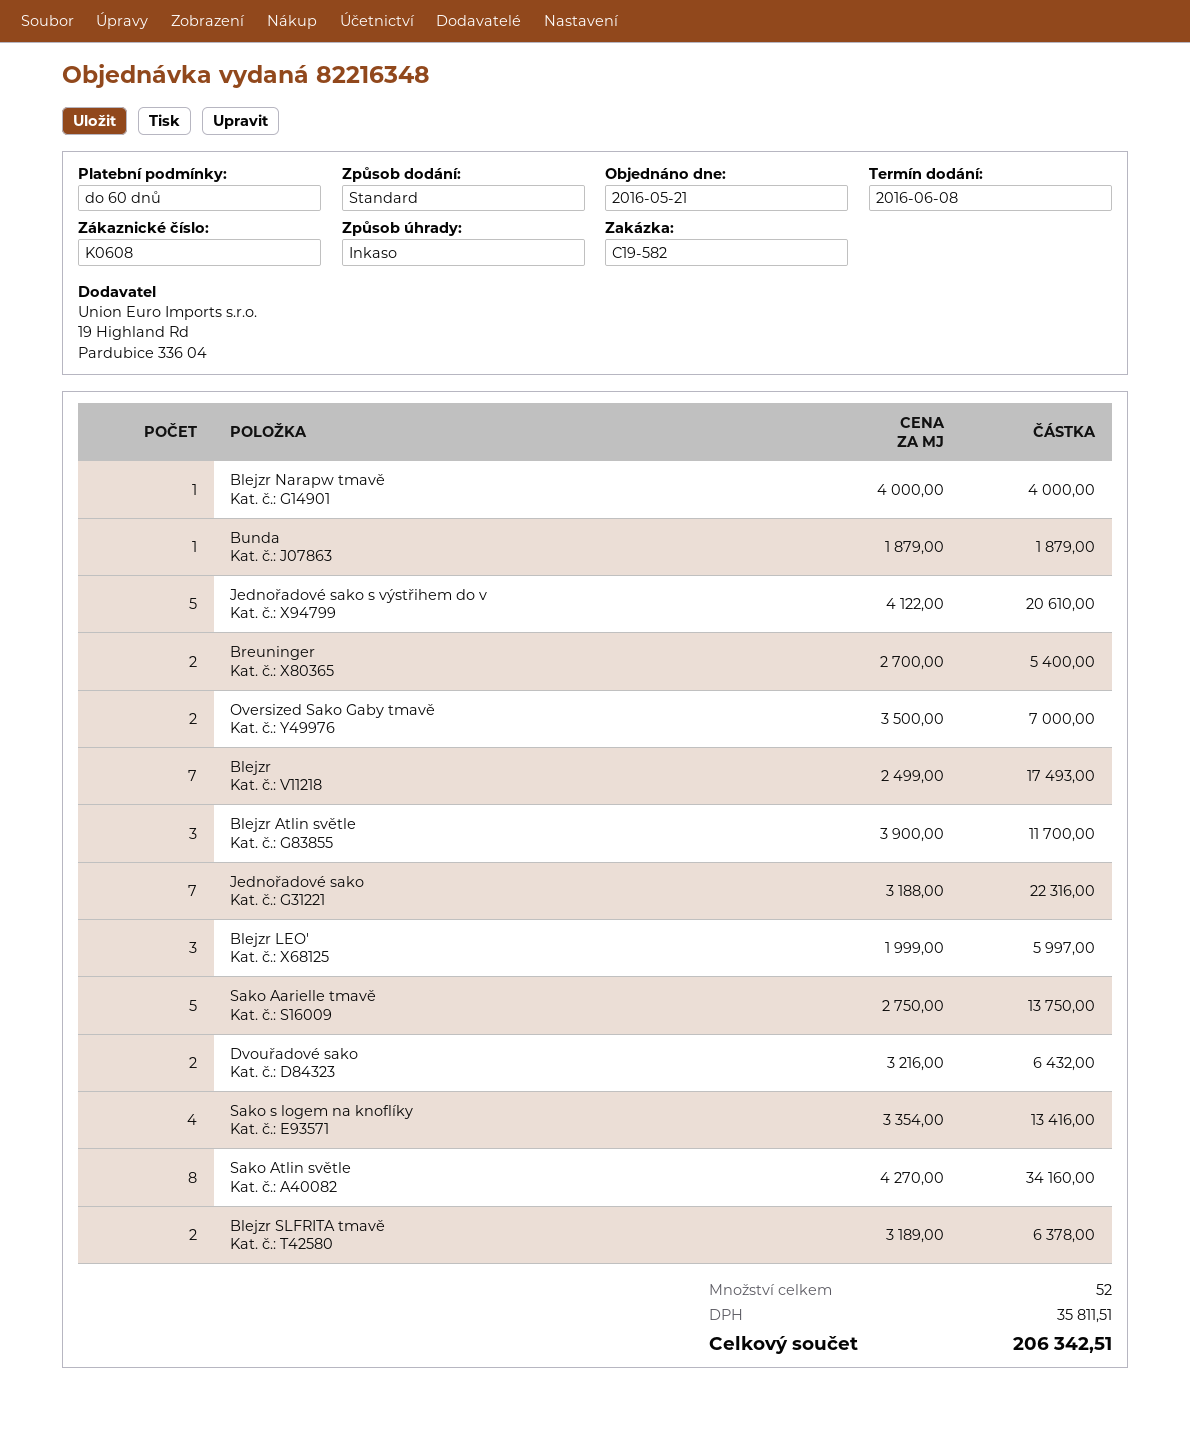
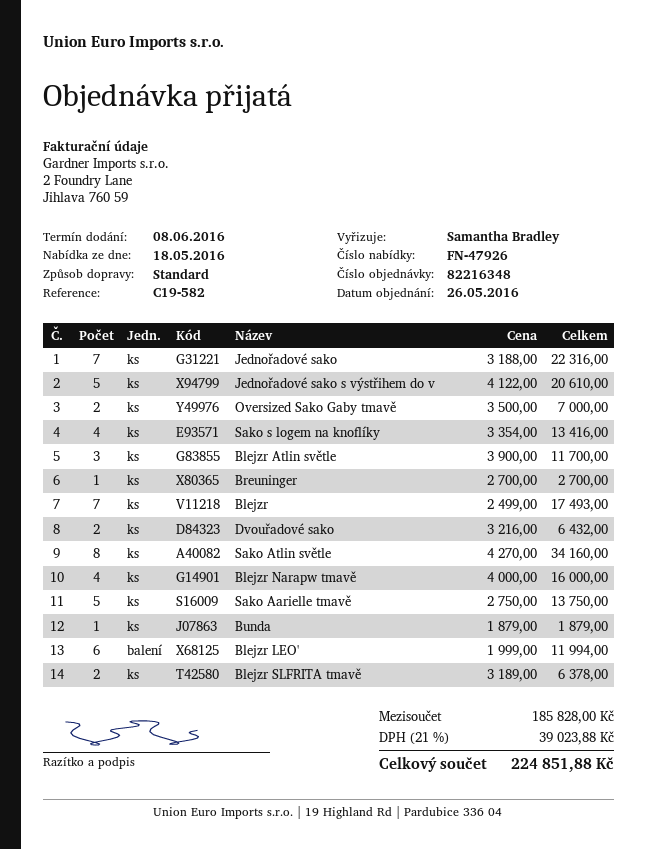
order date: 2016-05-21 -> 2016-05-26
Blejzr Narapw tmavě: 1 x 4000.00 = 4000.00 -> 4 x 4000.00 = 16000.00
Breuninger: 2 x 2700.00 = 5400.00 -> 1 x 2700.00 = 2700.00
Blejzr LEO': 3 x 1999.00 = 5997.00 -> 6 x 1999.00 = 11994.00
tax: 35811.51 -> 39023.88
total: 206342.51 -> 224851.88

